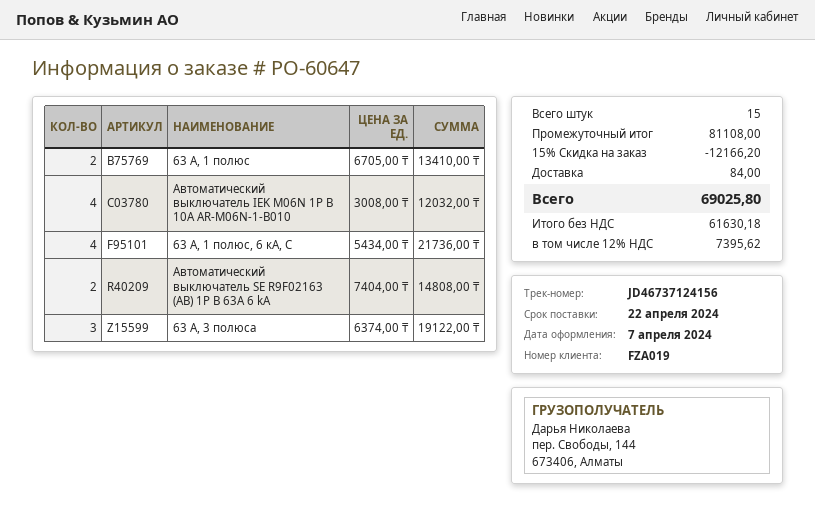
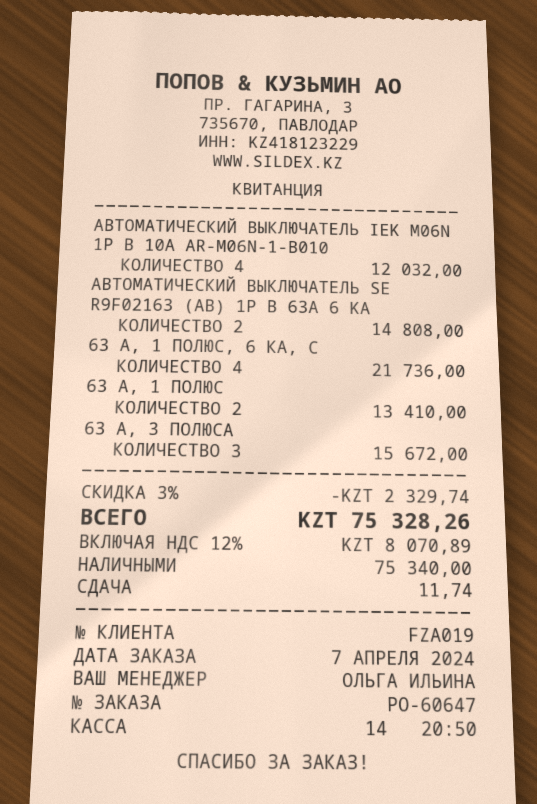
63 А, 3 полюса: 3 for 19122.00 -> 3 for 15672.00
discount: 15% = 12166.20 -> 3% = 2329.74
shipping: 84.00 -> none
tax: 12% = 7395.62 -> 12% = 8070.89
total: 69025.80 -> 75328.26

